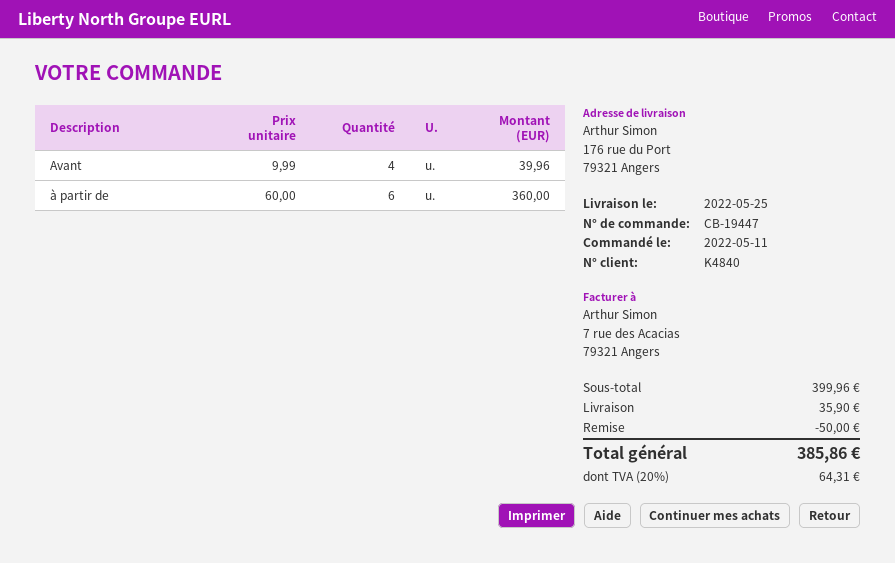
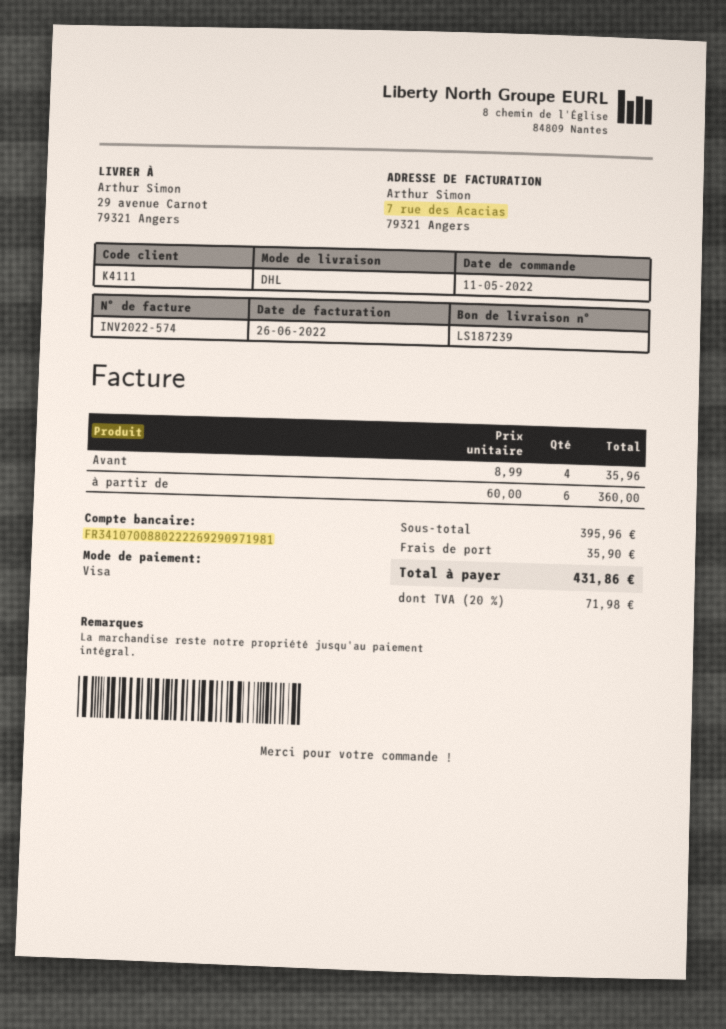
customer number: K4840 -> K4111
ship to: 176 rue du Port, 79321 Angers -> 29 avenue Carnot, 79321 Angers
Avant: 4 x 9.99 = 39.96 -> 4 x 8.99 = 35.96
subtotal: 399.96 -> 395.96
discount: 50.00 -> none
tax: 20% = 64.31 -> 20% = 71.98
total: 385.86 -> 431.86

